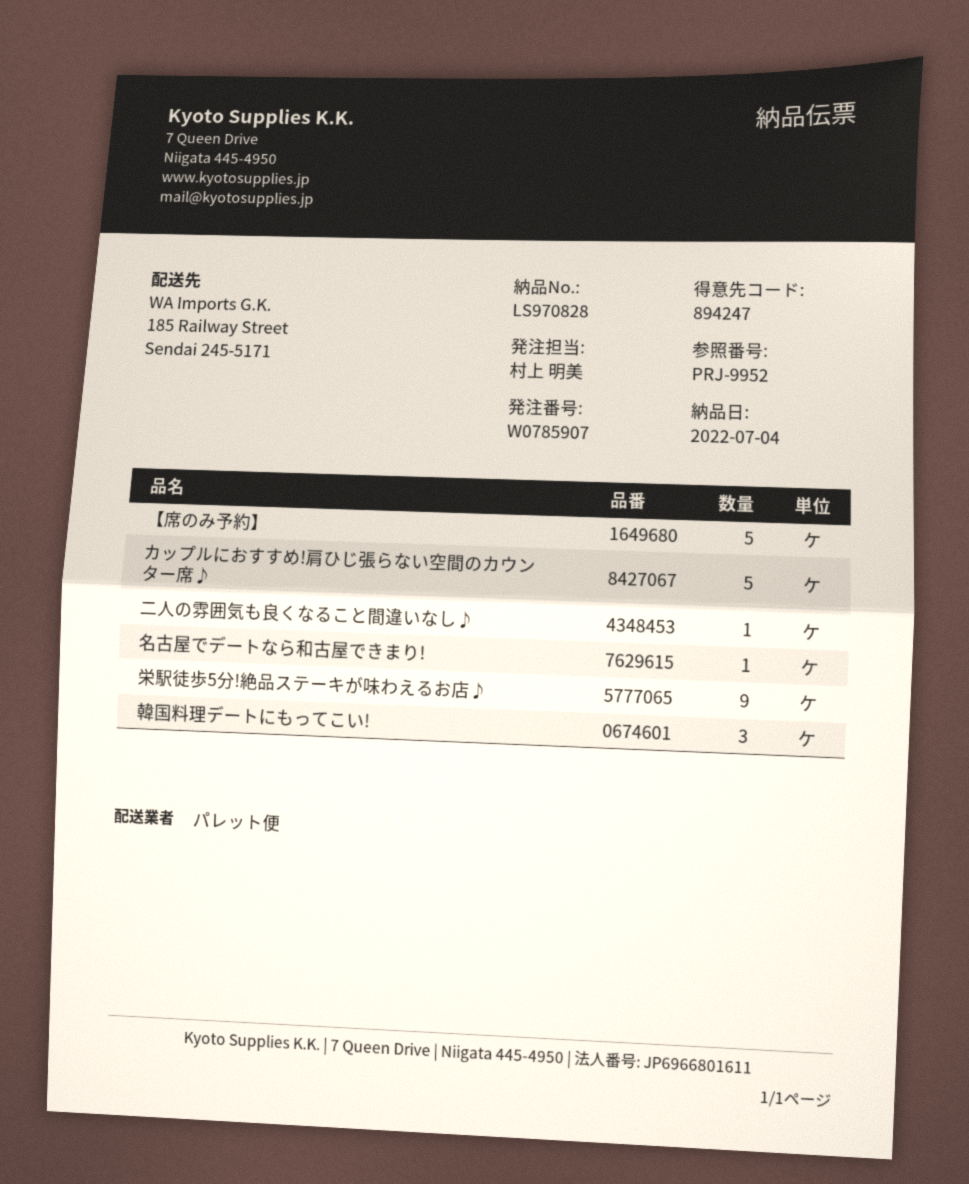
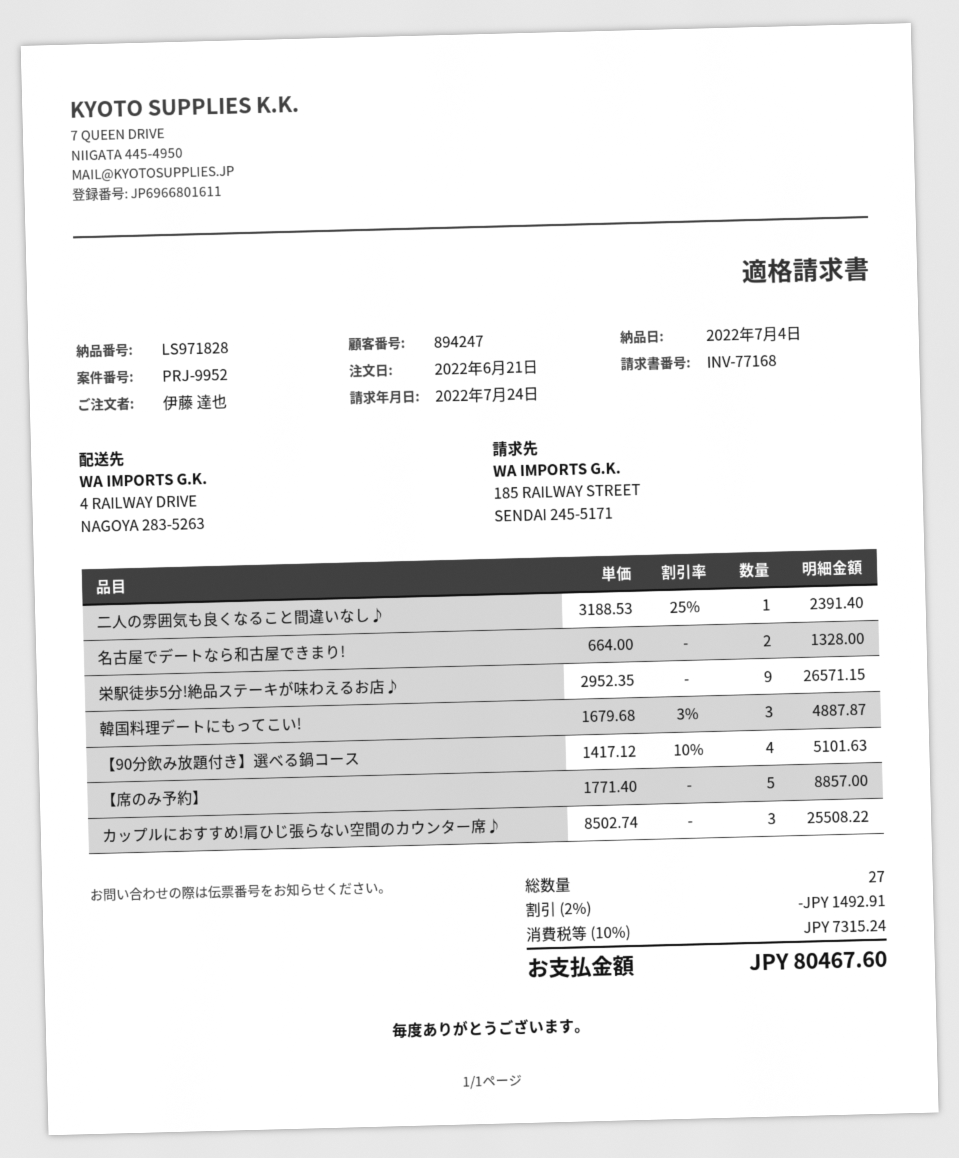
delivery note number: LS970828 -> LS971828
ordered by: 村上 明美 -> 伊藤 達也
ship to: 185 Railway Street, Sendai 245-5171 -> 4 RAILWAY DRIVE, NAGOYA 283-5263
カップルにおすすめ!肩ひじ張らない空間のカウンター席♪: 5 -> 3
名古屋でデートなら和古屋できまり!: 1 -> 2
【90分飲み放題付き】選べる鍋コース: none -> 4

